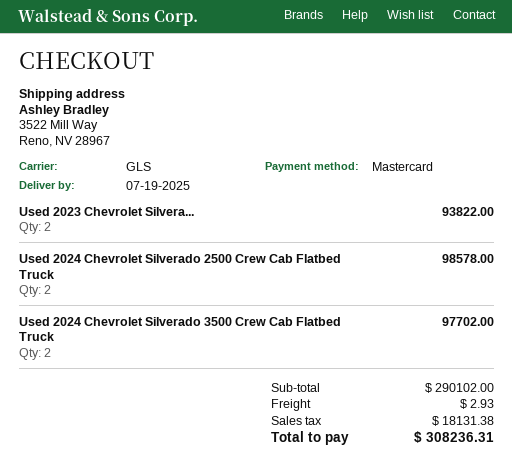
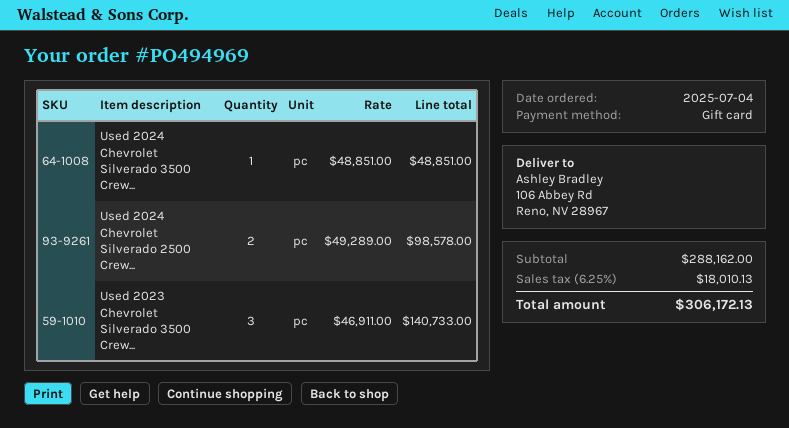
payment method: Mastercard -> gift card
ship to: 3522 Mill Way, Reno, NV 28967 -> 106 Abbey Rd, Reno, NV 28967
Used 2023 Chevrolet Silvera...: 2 for 93822.00 -> 3 for 140733.00
Used 2024 Chevrolet Silverado 3500 Crew Cab Flatbed Truck: 2 for 97702.00 -> 1 for 48851.00
subtotal: 290102.00 -> 288162.00
shipping: 2.93 -> none
tax: 18131.38 -> 18010.13
total: 308236.31 -> 306172.13

